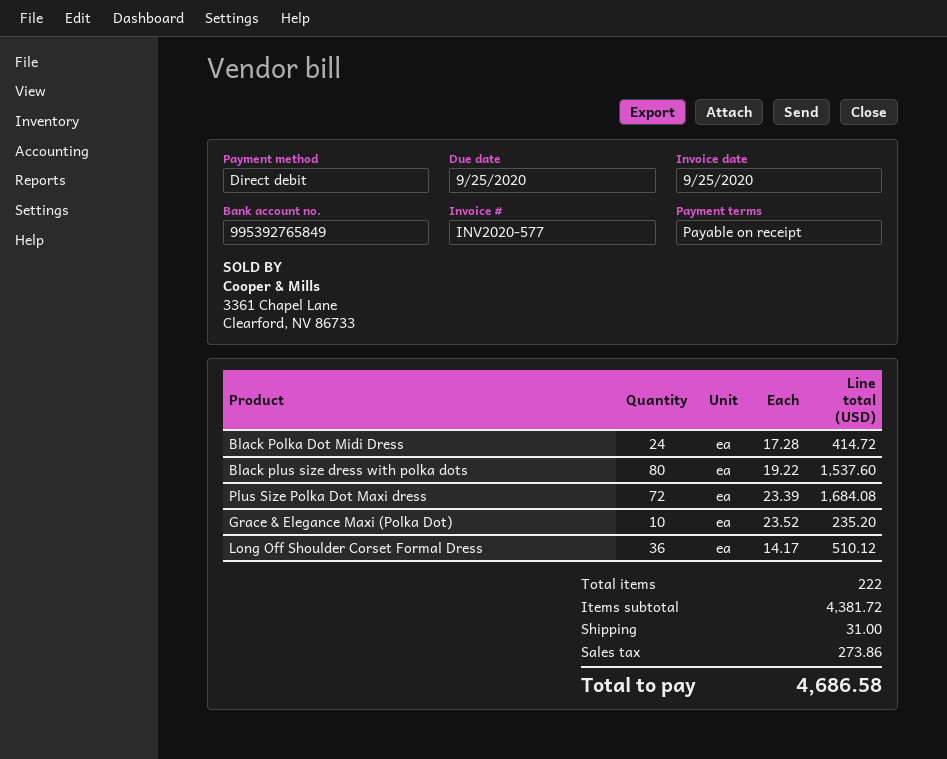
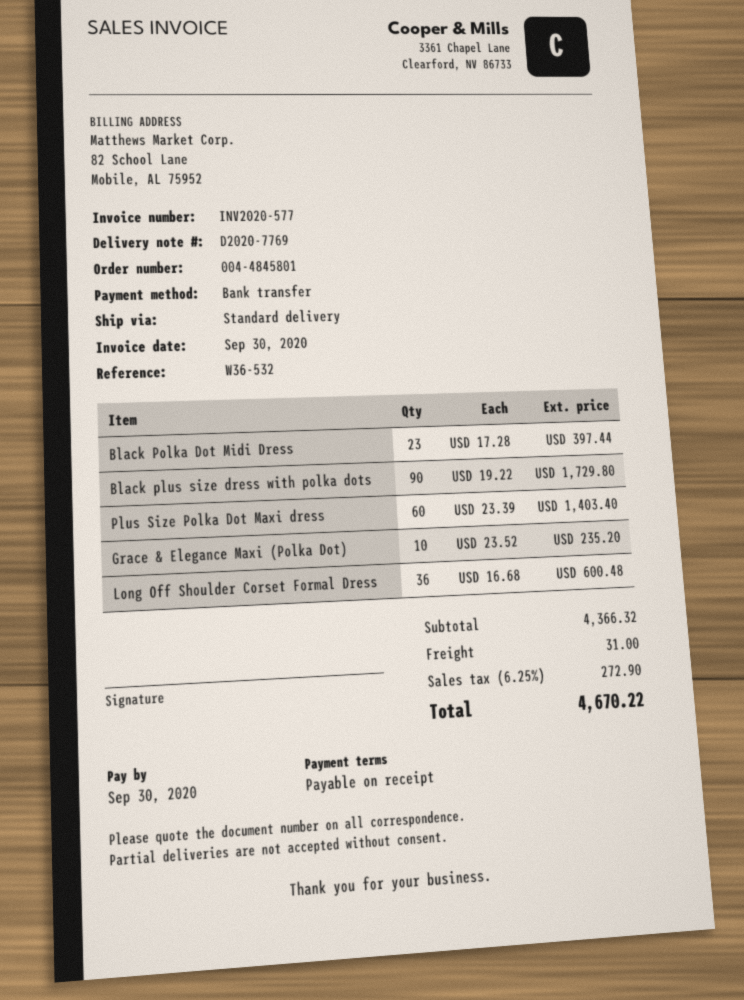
invoice date: 2020-09-25 -> 2020-09-30
due date: 2020-09-25 -> 2020-09-30
payment method: direct debit -> bank transfer
Black Polka Dot Midi Dress: 24 x 17.28 = 414.72 -> 23 x 17.28 = 397.44
Black plus size dress with polka dots: 80 x 19.22 = 1537.60 -> 90 x 19.22 = 1729.80
Plus Size Polka Dot Maxi dress: 72 x 23.39 = 1684.08 -> 60 x 23.39 = 1403.40
Long Off Shoulder Corset Formal Dress: 36 x 14.17 = 510.12 -> 36 x 16.68 = 600.48
subtotal: 4381.72 -> 4366.32
tax: 273.86 -> 272.90
total: 4686.58 -> 4670.22

